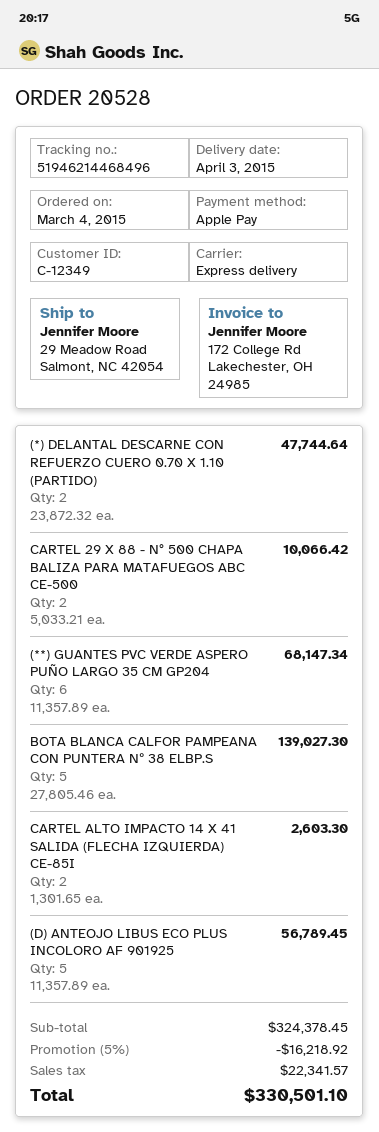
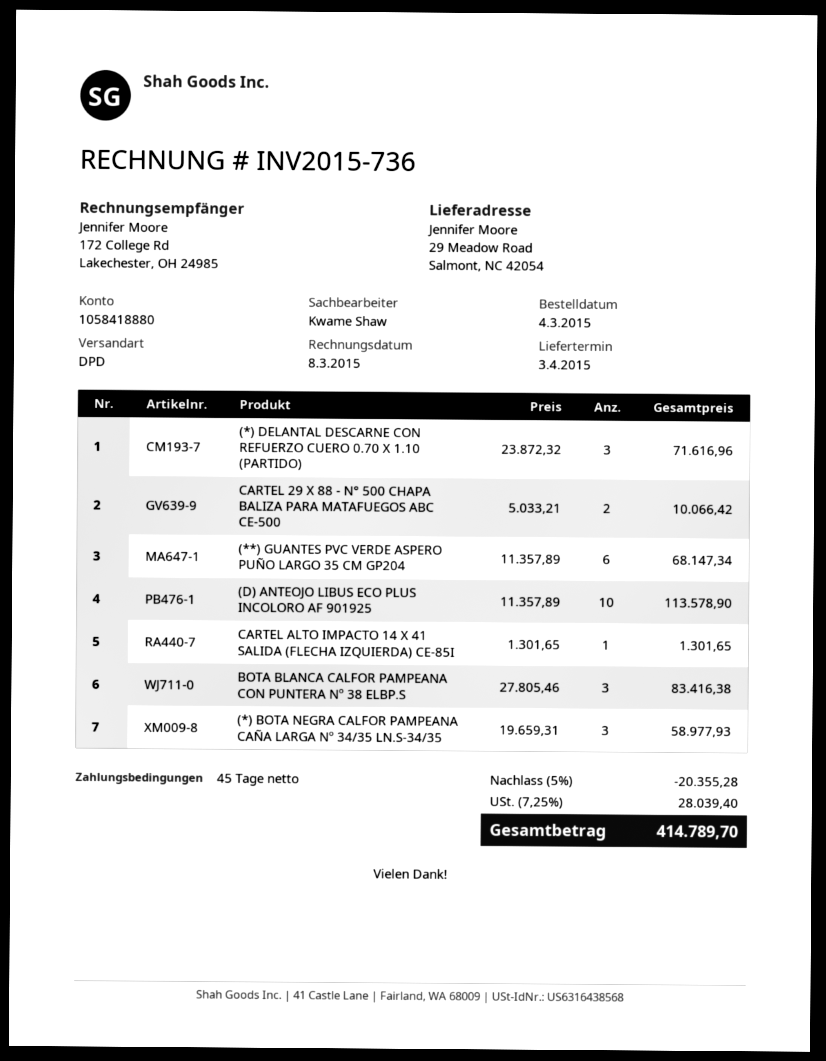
shipping method: express -> DPD
(*) DELANTAL DESCARNE CON REFUERZO CUERO 0.70 X 1.10 (PARTIDO): 2 x 23872.32 = 47744.64 -> 3 x 23872.32 = 71616.96
BOTA BLANCA CALFOR PAMPEANA CON PUNTERA Nº 38 ELBP.S: 5 x 27805.46 = 139027.30 -> 3 x 27805.46 = 83416.38
CARTEL ALTO IMPACTO 14 X 41 SALIDA (FLECHA IZQUIERDA) CE-85I: 2 x 1301.65 = 2603.30 -> 1 x 1301.65 = 1301.65
(D) ANTEOJO LIBUS ECO PLUS INCOLORO AF 901925: 5 x 11357.89 = 56789.45 -> 10 x 11357.89 = 113578.90
(*) BOTA NEGRA CALFOR PAMPEANA CAÑA LARGA Nº 34/35 LN.S-34/35: none -> 3 x 19659.31 = 58977.93
discount: 5% = 16218.92 -> 5% = 20355.28
tax: 22341.57 -> 28039.40
total: 330501.10 -> 414789.70

